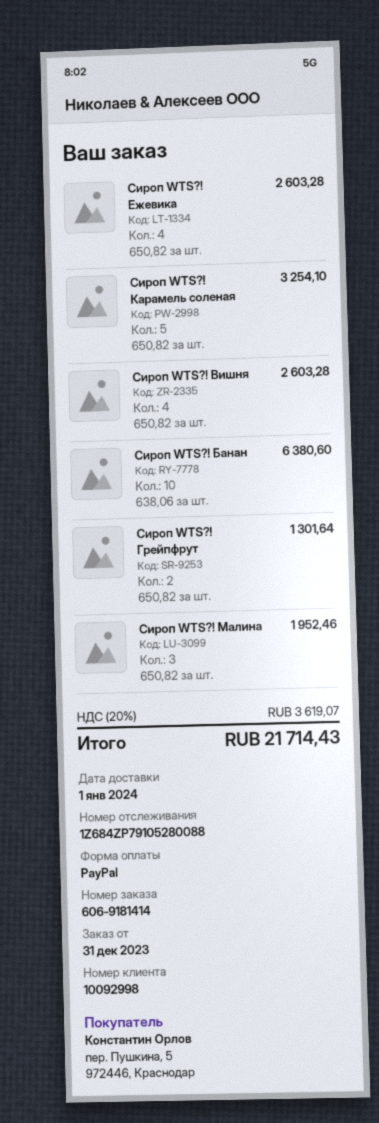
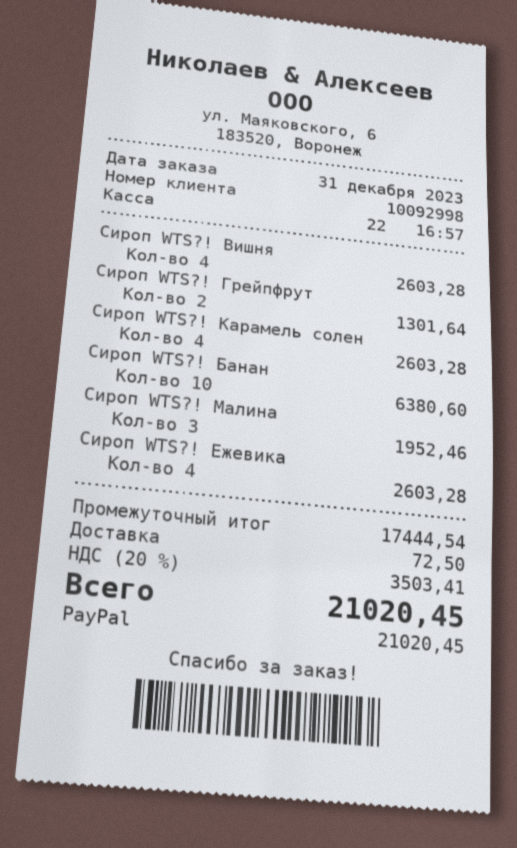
Сироп WTS?! Карамель соленая: 5 for 3254.10 -> 4 for 2603.28
shipping: none -> 72.50
tax: 20% = 3619.07 -> 20% = 3503.41
total: 21714.43 -> 21020.45

